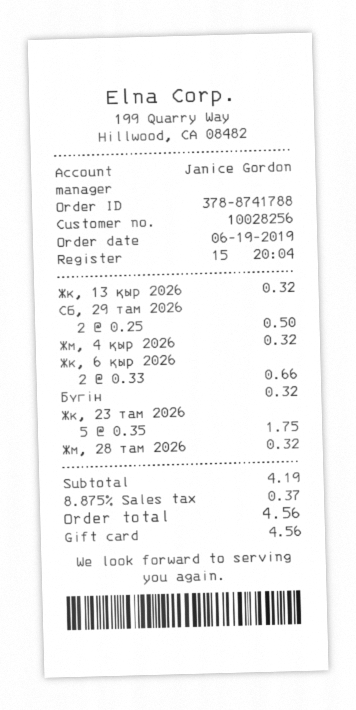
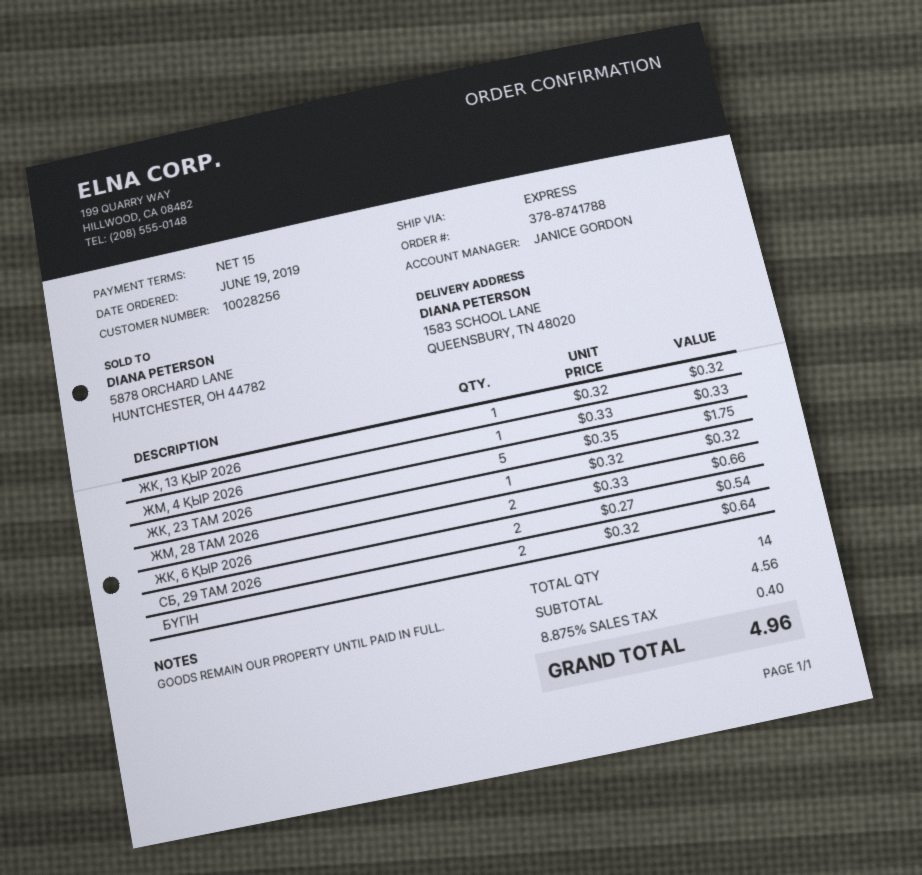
Сб, 29 там 2026: 2 x 0.25 = 0.50 -> 2 x 0.27 = 0.54
Жм, 4 қыр 2026: 1 x 0.32 = 0.32 -> 1 x 0.33 = 0.33
Бүгін: 1 x 0.32 = 0.32 -> 2 x 0.32 = 0.64
subtotal: 4.19 -> 4.56
tax: 8.875% = 0.37 -> 8.875% = 0.40
total: 4.56 -> 4.96

